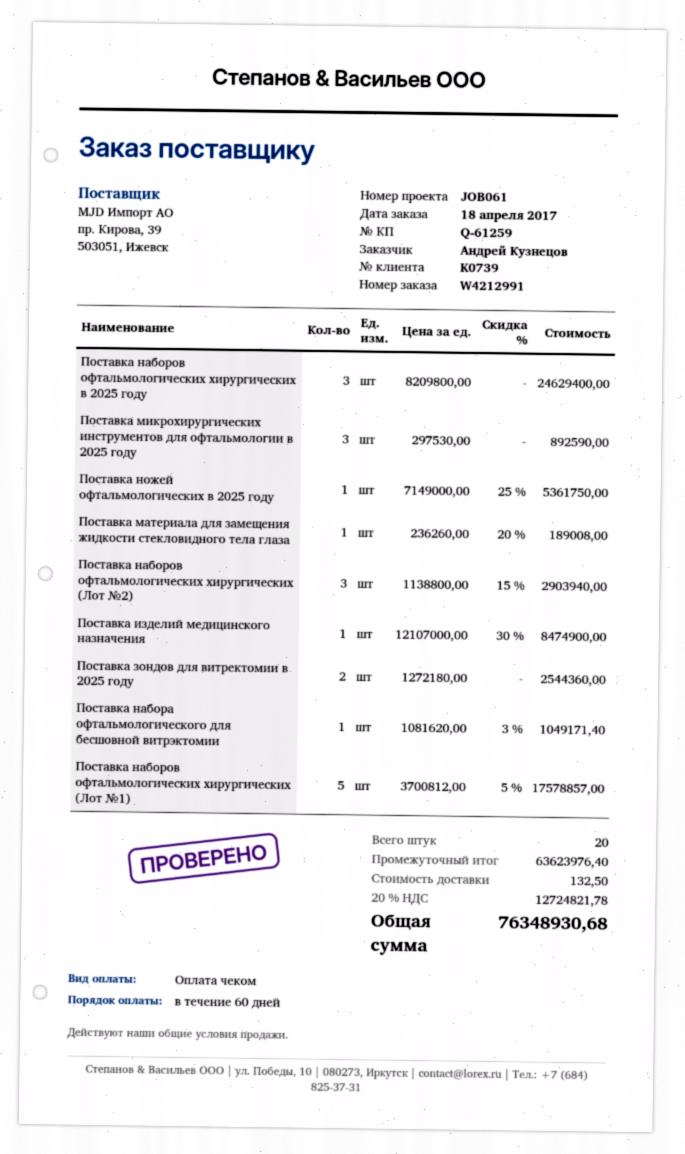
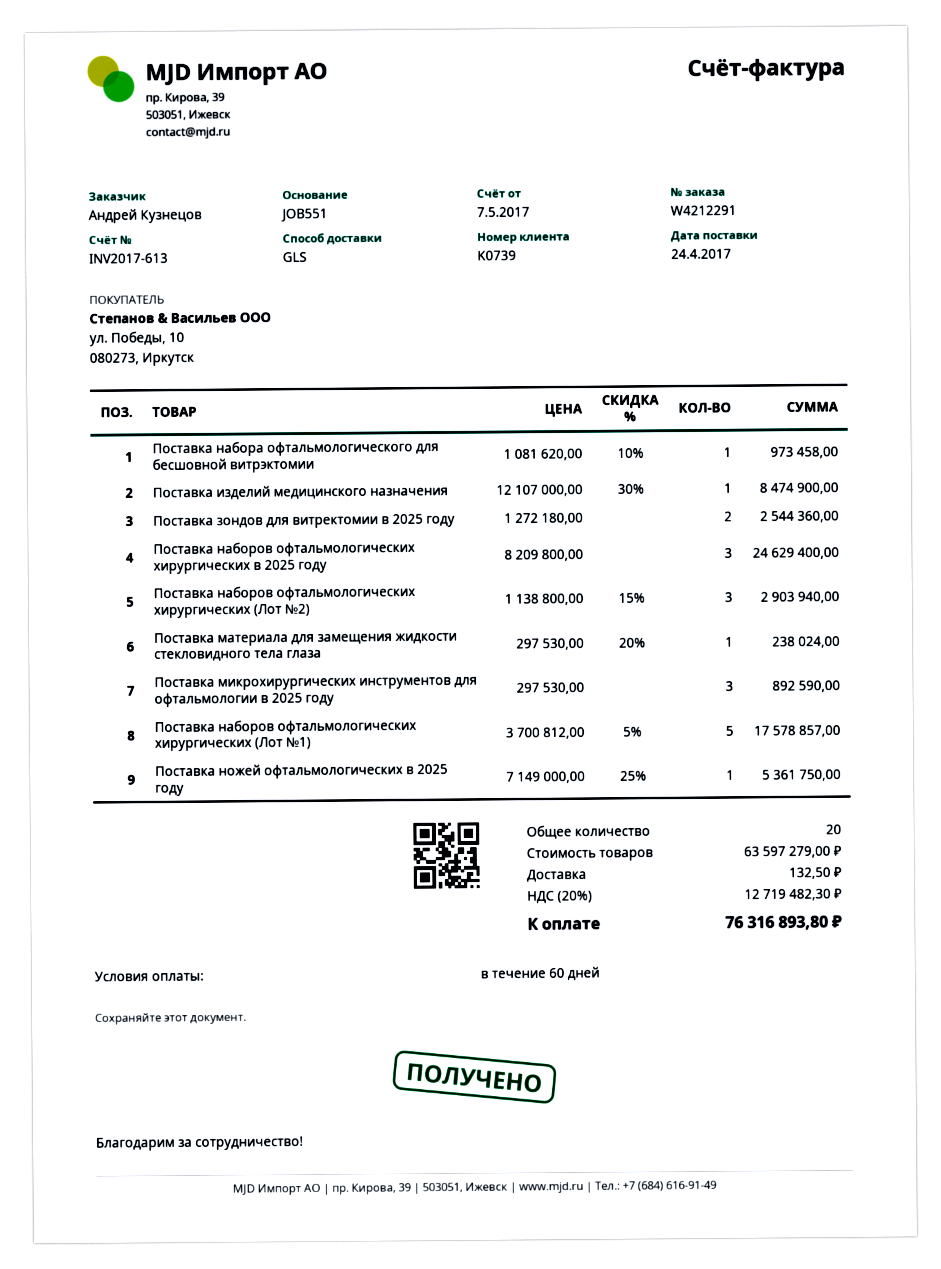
order number: W4212991 -> W4212291
reference: JOB061 -> JOB551
Поставка материала для замещения жидкости стекловидного тела глаза: 1 x 236260.00 - 20% = 189008.00 -> 1 x 297530.00 - 20% = 238024.00
Поставка набора офтальмологического для бесшовной витрэктомии: 1 x 1081620.00 - 3% = 1049171.40 -> 1 x 1081620.00 - 10% = 973458.00
subtotal: 63623976.40 -> 63597279.00
tax: 20% = 12724821.78 -> 20% = 12719482.30
total: 76348930.68 -> 76316893.80

